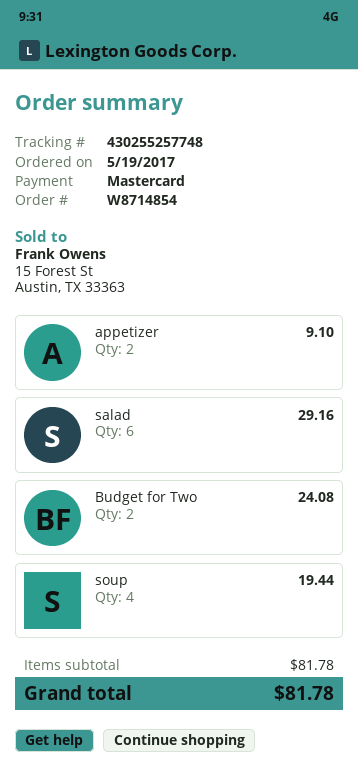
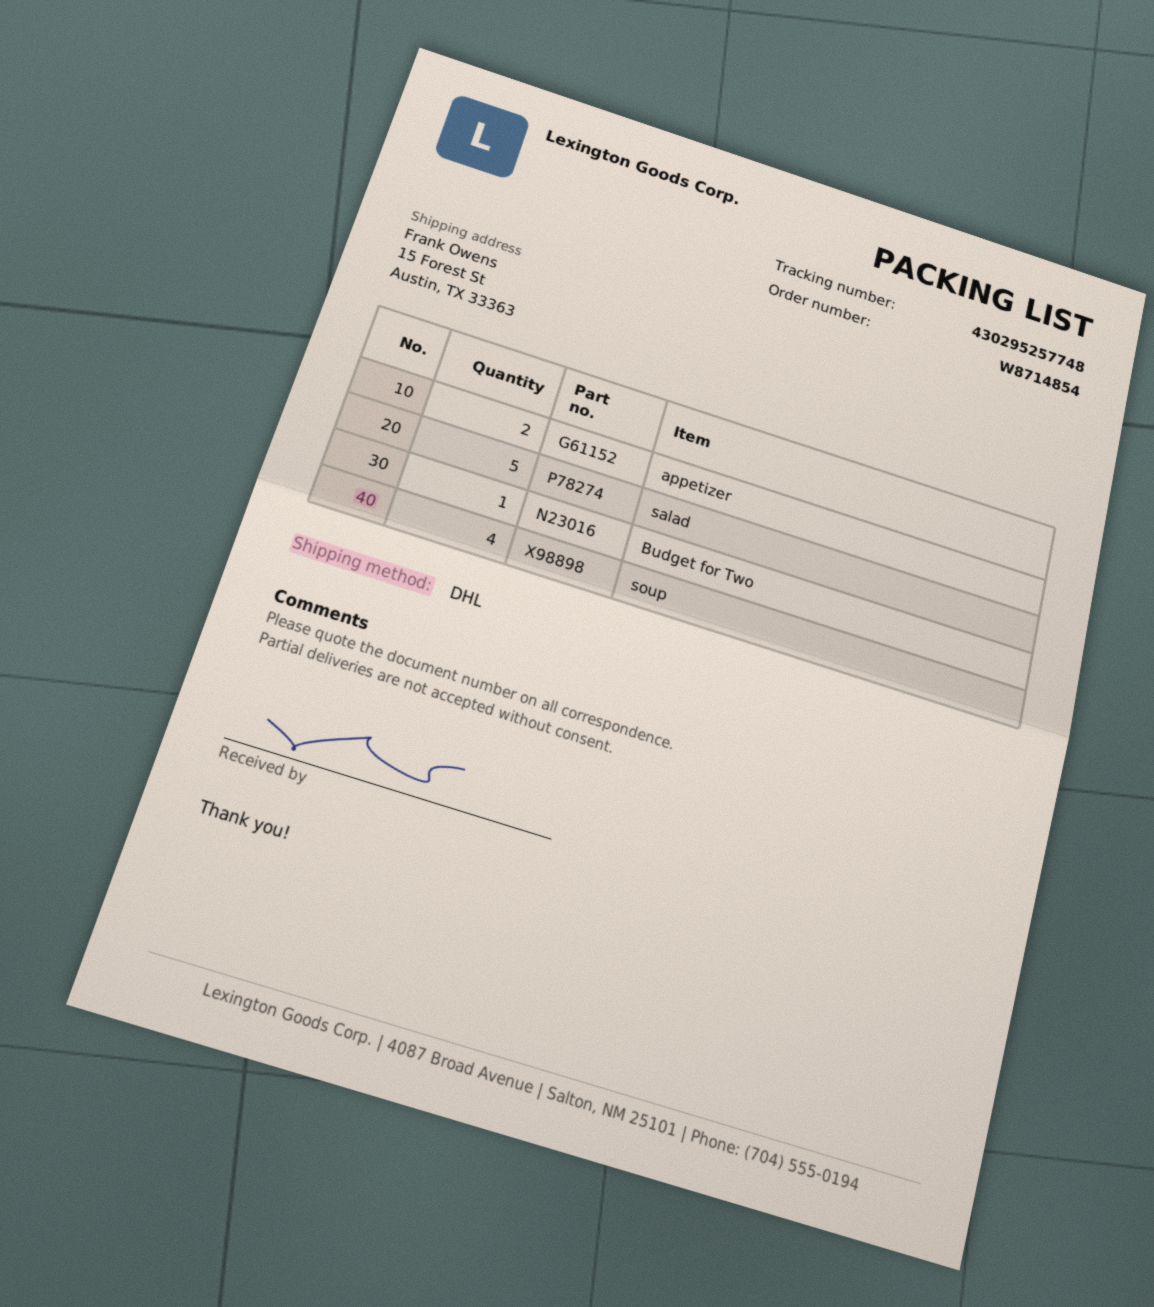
tracking number: 430255257748 -> 430295257748
salad: 6 -> 5
Budget for Two: 2 -> 1

